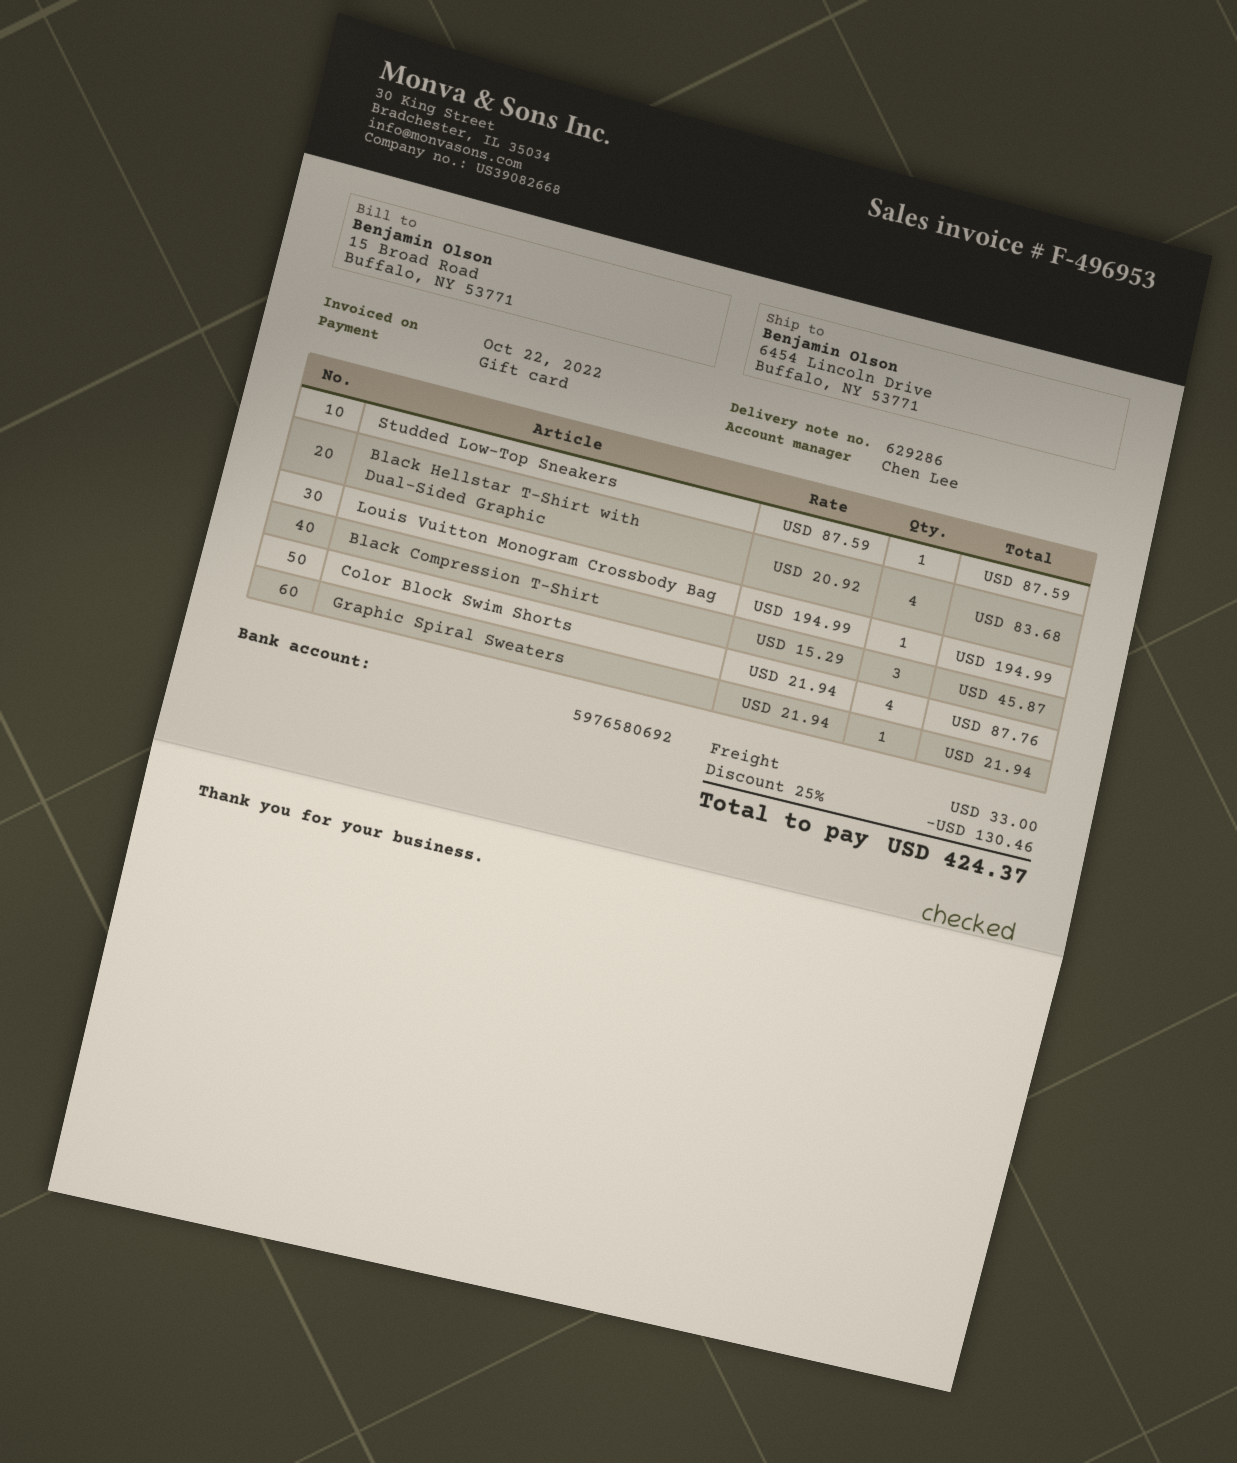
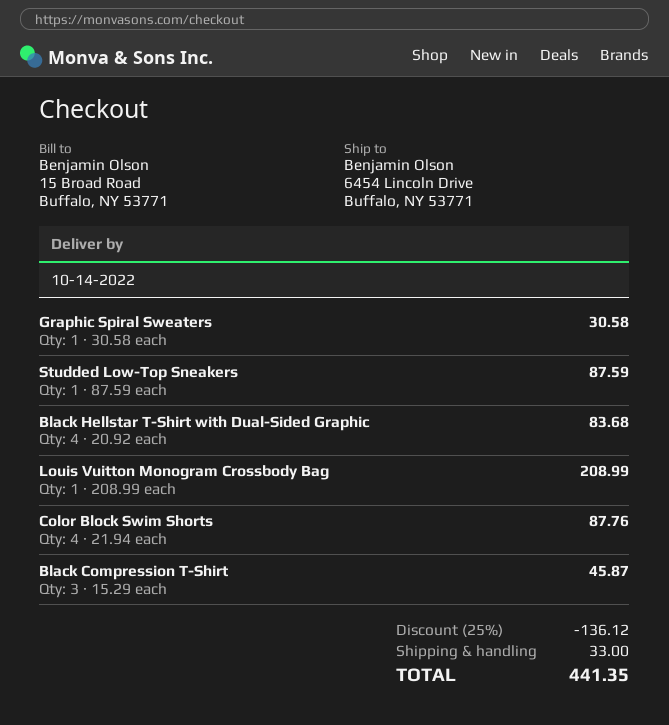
Louis Vuitton Monogram Crossbody Bag: 1 x 194.99 = 194.99 -> 1 x 208.99 = 208.99
Graphic Spiral Sweaters: 1 x 21.94 = 21.94 -> 1 x 30.58 = 30.58
discount: 25% = 130.46 -> 25% = 136.12
total: 424.37 -> 441.35

